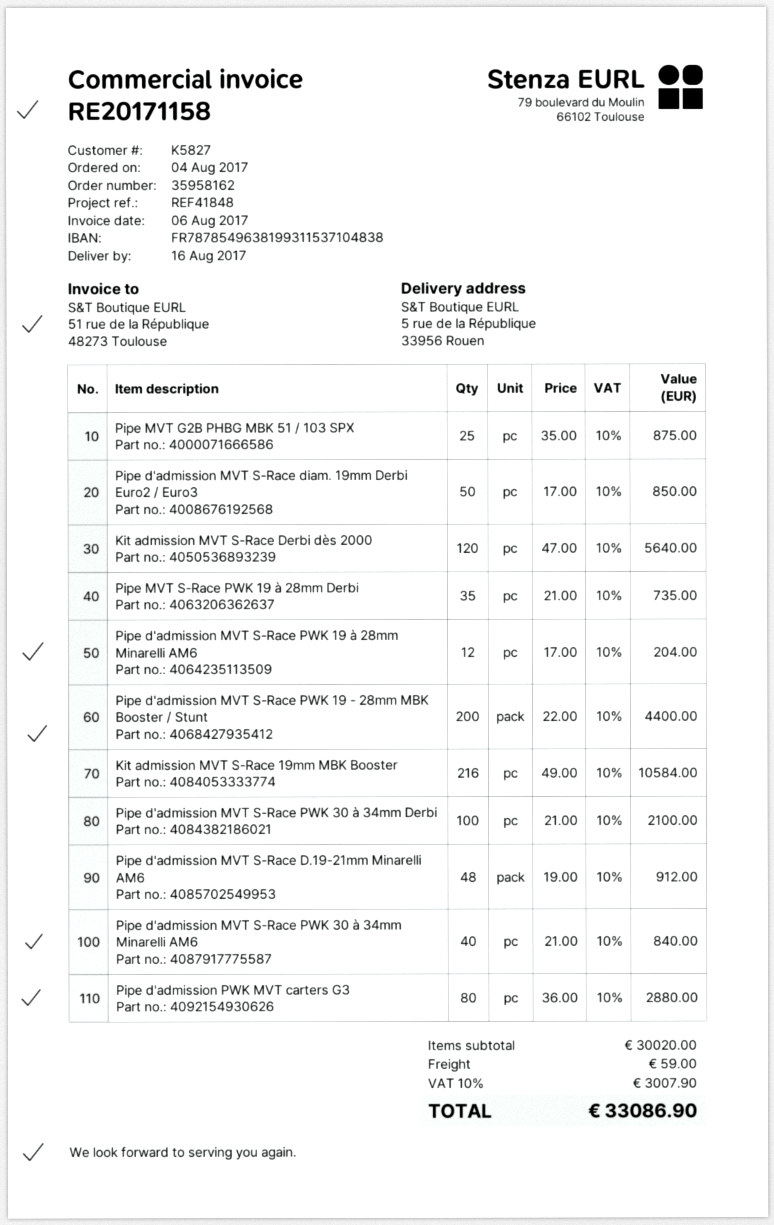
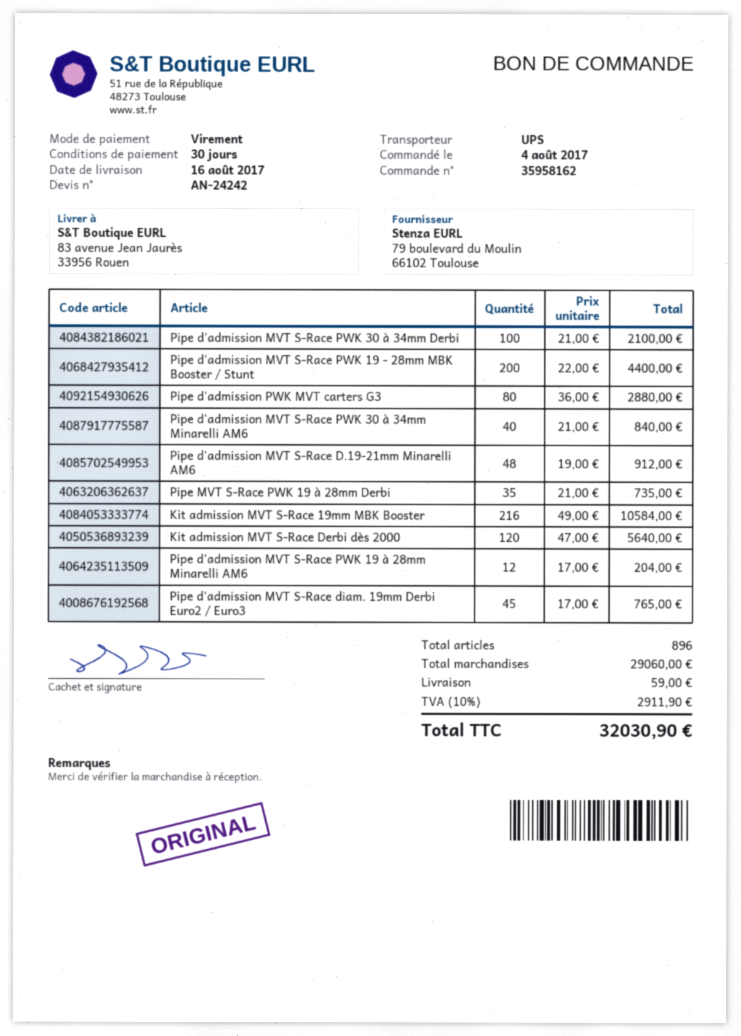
ship to: 5 rue de la République, 33956 Rouen -> 83 avenue Jean Jaurès, 33956 Rouen
Pipe MVT G2B PHBG MBK 51 / 103 SPX: 25 x 35.00 = 875.00 -> none
Pipe d'admission MVT S-Race diam. 19mm Derbi Euro2 / Euro3: 50 x 17.00 = 850.00 -> 45 x 17.00 = 765.00
subtotal: 30020.00 -> 29060.00
tax: 10% = 3007.90 -> 10% = 2911.90
total: 33086.90 -> 32030.90

